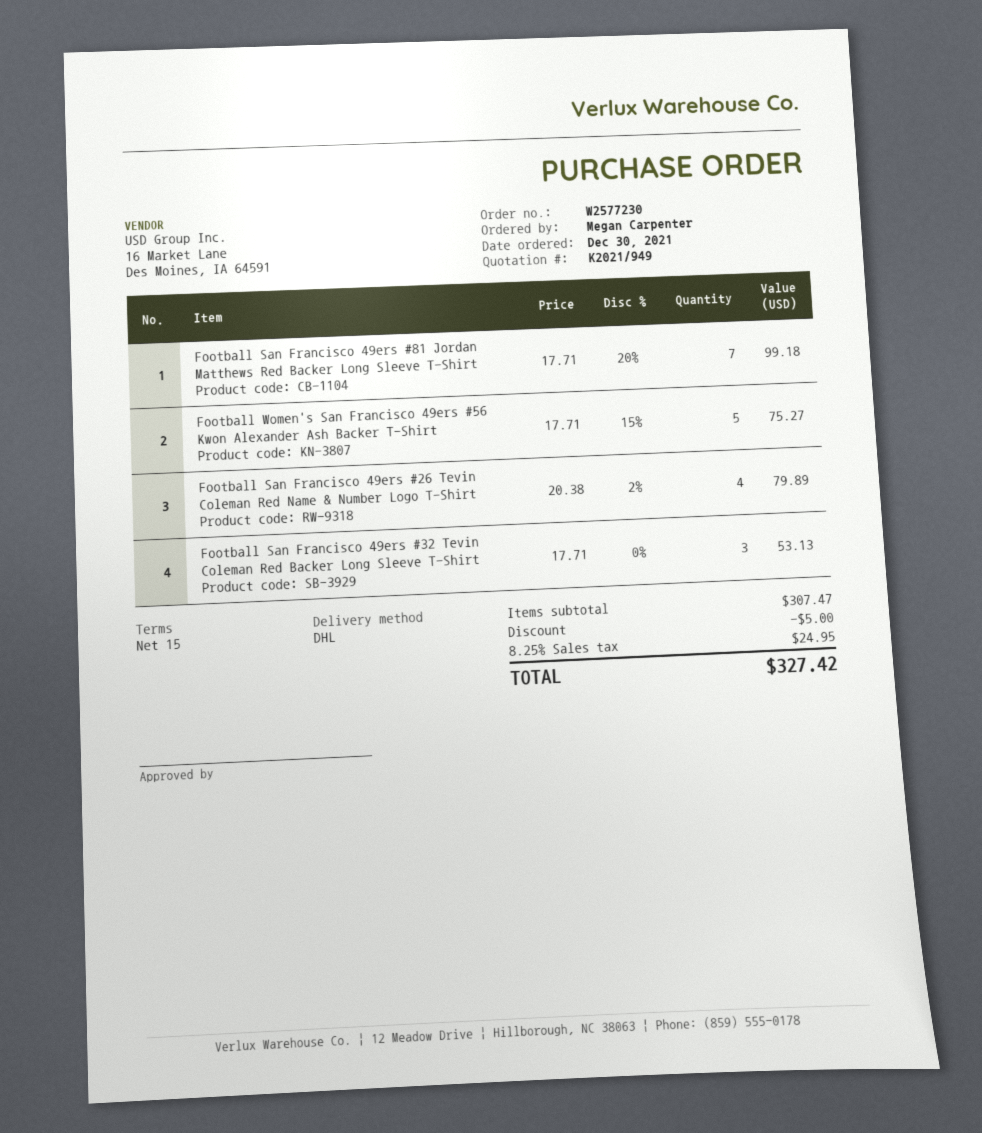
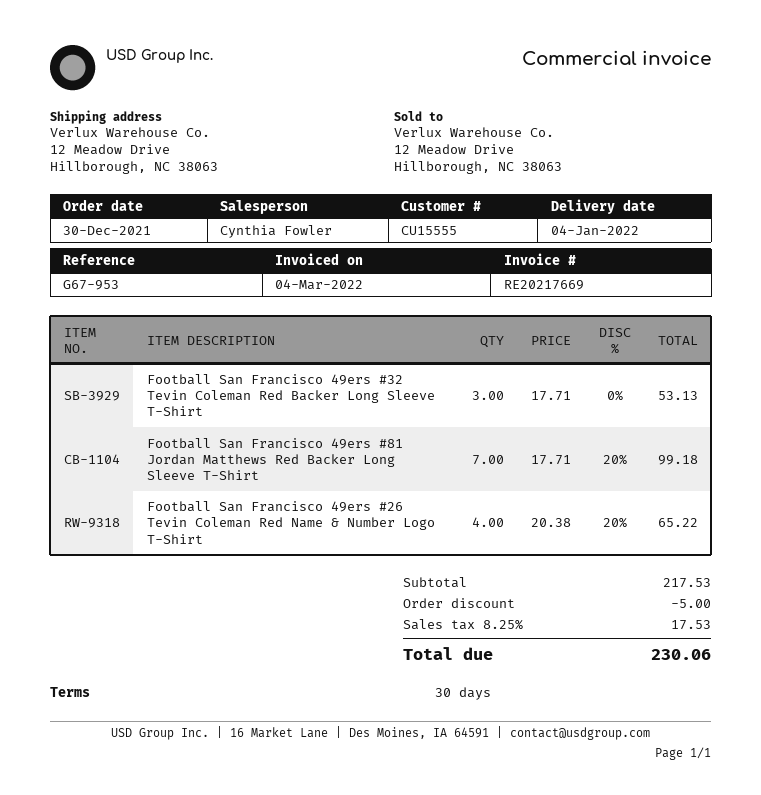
payment terms: 15 days -> 30 days
Football Women's San Francisco 49ers #56 Kwon Alexander Ash Backer T-Shirt: 5 x 17.71 - 15% = 75.27 -> none
Football San Francisco 49ers #26 Tevin Coleman Red Name & Number Logo T-Shirt: 4 x 20.38 - 2% = 79.89 -> 4 x 20.38 - 20% = 65.22
subtotal: 307.47 -> 217.53
tax: 8.25% = 24.95 -> 8.25% = 17.53
total: 327.42 -> 230.06

